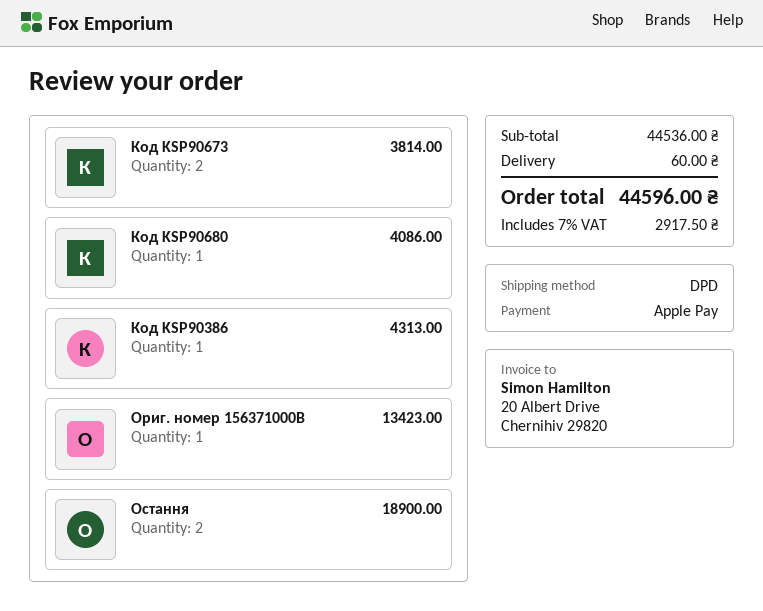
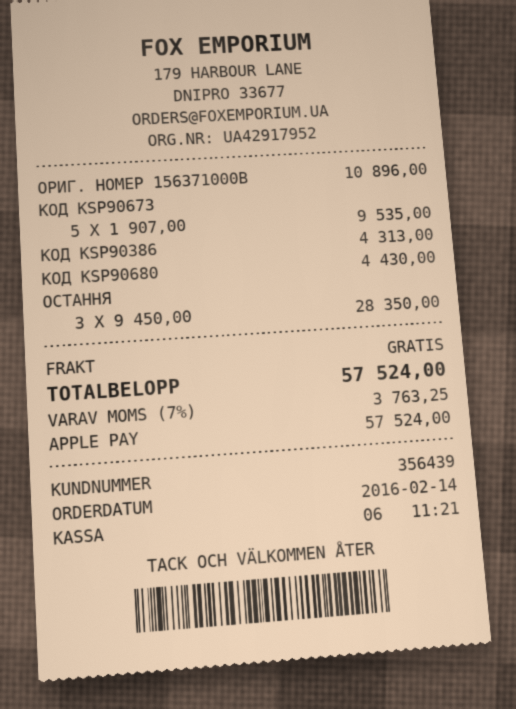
Код KSP90673: 2 for 3814.00 -> 5 for 9535.00
Код KSP90680: 1 for 4086.00 -> 1 for 4430.00
Ориг. номер 156371000B: 1 for 13423.00 -> 1 for 10896.00
Остання: 2 for 18900.00 -> 3 for 28350.00
shipping: 60.00 -> 0.00
tax: 7% = 2917.50 -> 7% = 3763.25
total: 44596.00 -> 57524.00

